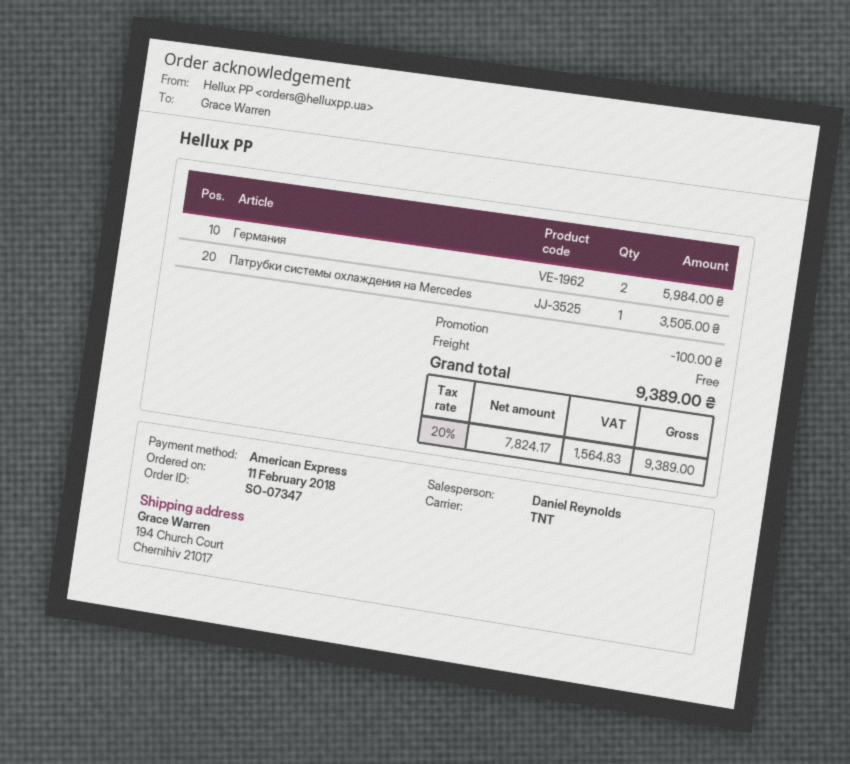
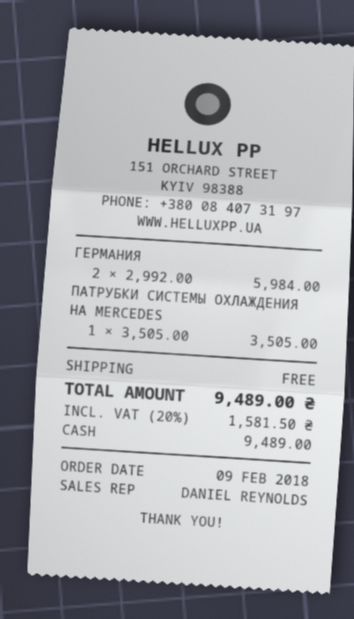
order date: 2018-02-11 -> 2018-02-09
payment method: American Express -> cash
discount: 100.00 -> none
tax: 20% = 1564.83 -> 20% = 1581.50
total: 9389.00 -> 9489.00

